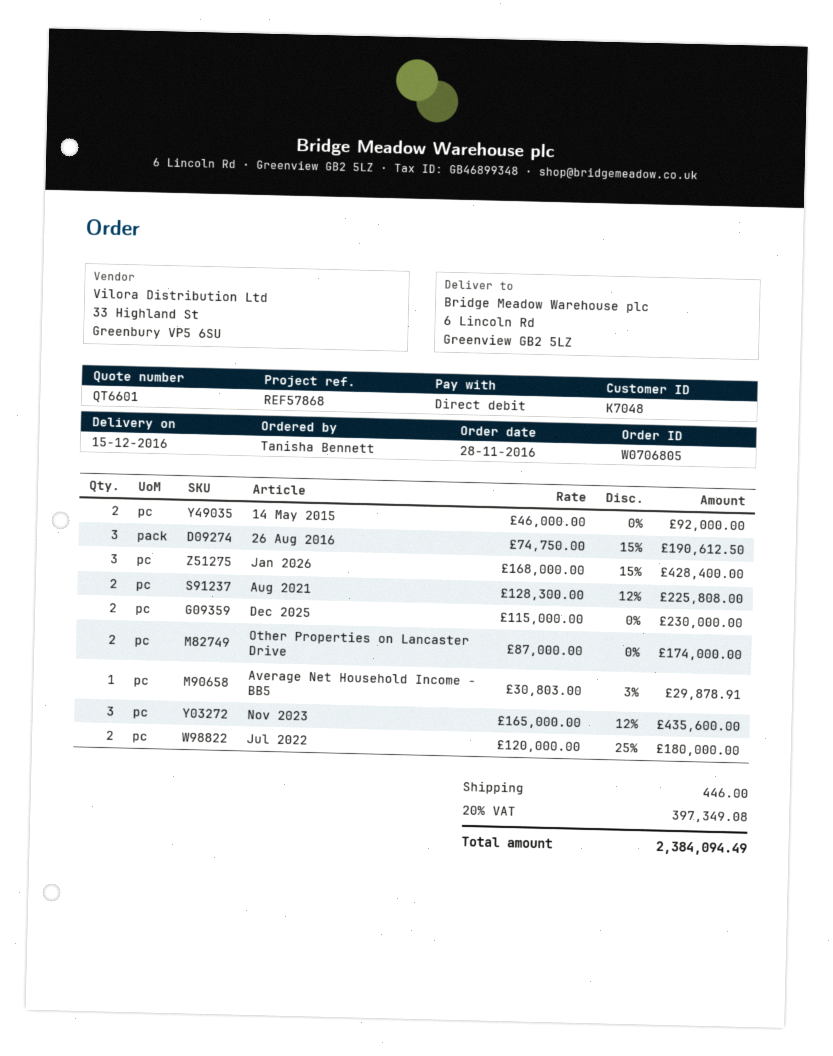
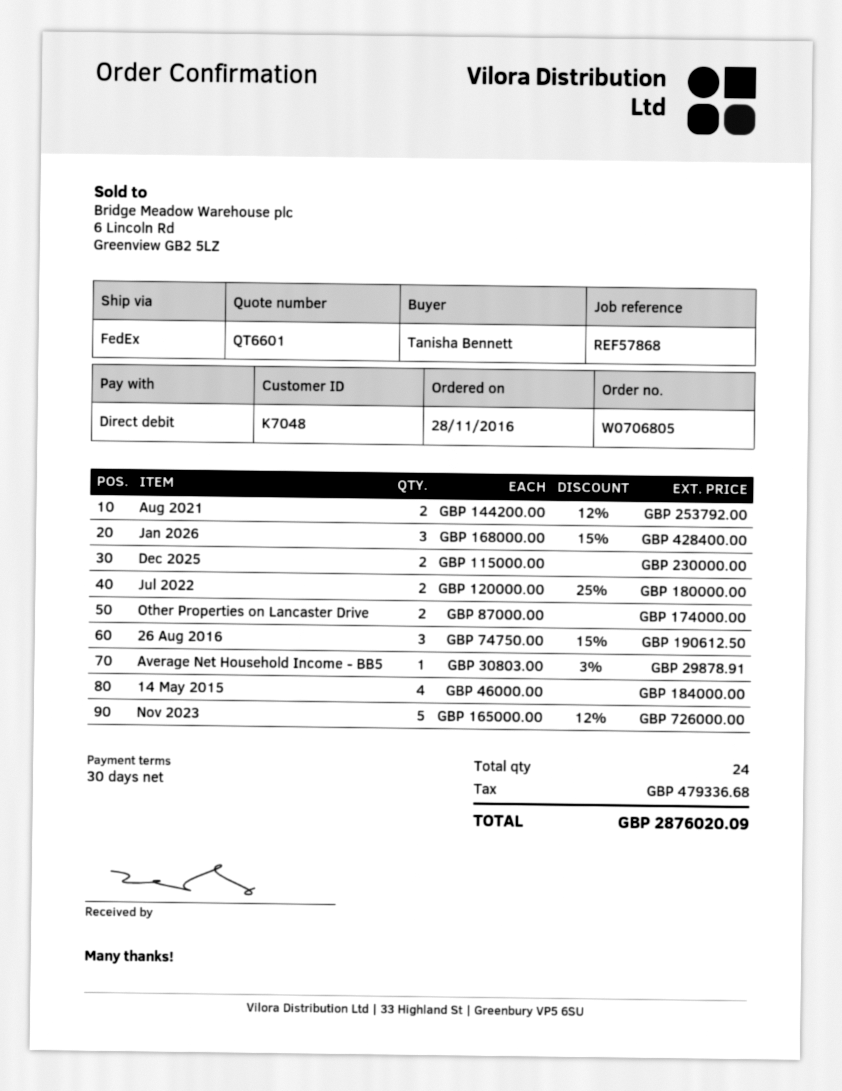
14 May 2015: 2 x 46000.00 = 92000.00 -> 4 x 46000.00 = 184000.00
Aug 2021: 2 x 128300.00 - 12% = 225808.00 -> 2 x 144200.00 - 12% = 253792.00
Nov 2023: 3 x 165000.00 - 12% = 435600.00 -> 5 x 165000.00 - 12% = 726000.00
shipping: 446.00 -> none
tax: 397349.08 -> 479336.68
total: 2384094.49 -> 2876020.09

